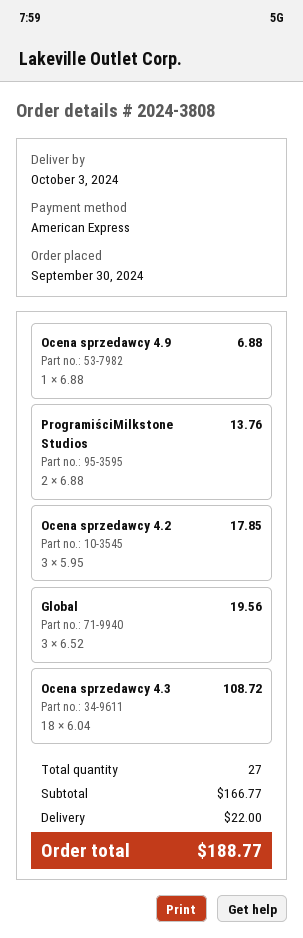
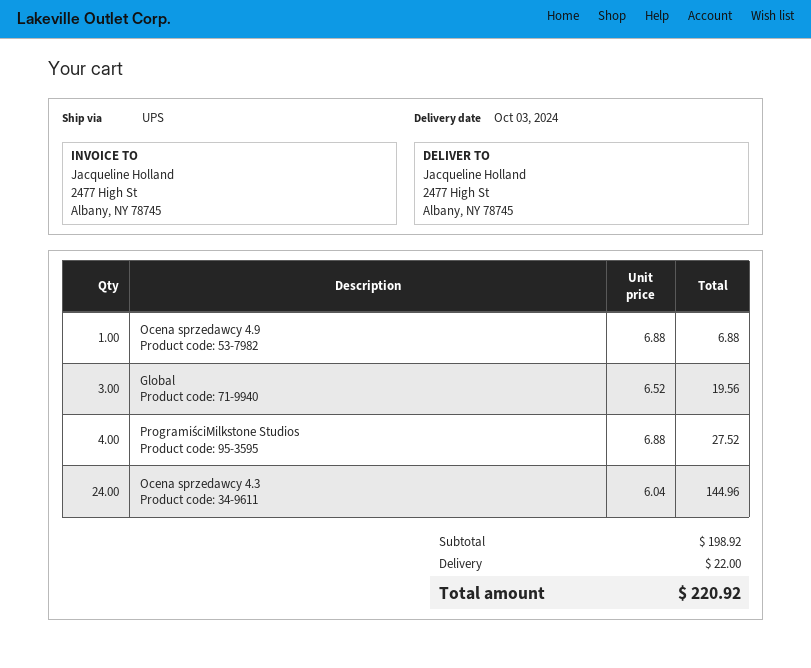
ProgramiściMilkstone Studios: 2 x 6.88 = 13.76 -> 4 x 6.88 = 27.52
Ocena sprzedawcy 4.2: 3 x 5.95 = 17.85 -> none
Ocena sprzedawcy 4.3: 18 x 6.04 = 108.72 -> 24 x 6.04 = 144.96
subtotal: 166.77 -> 198.92
total: 188.77 -> 220.92

